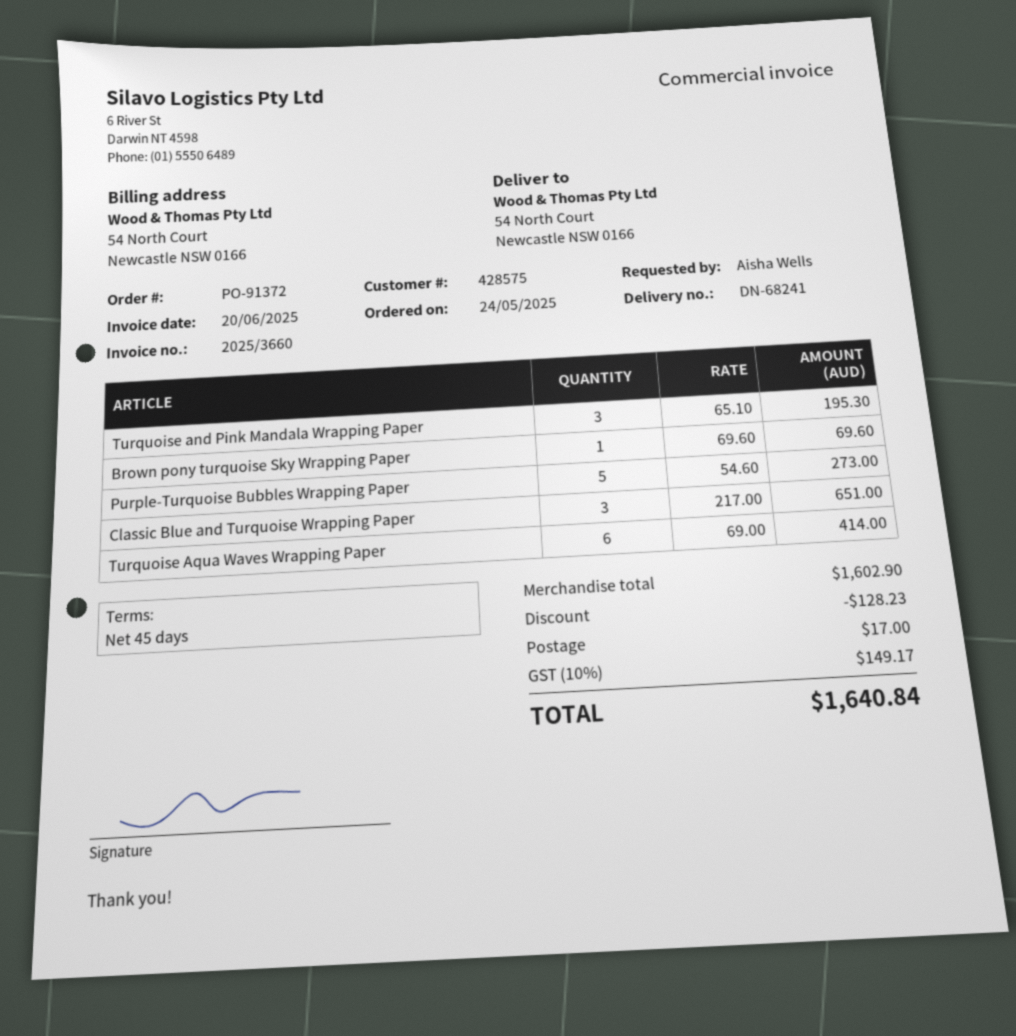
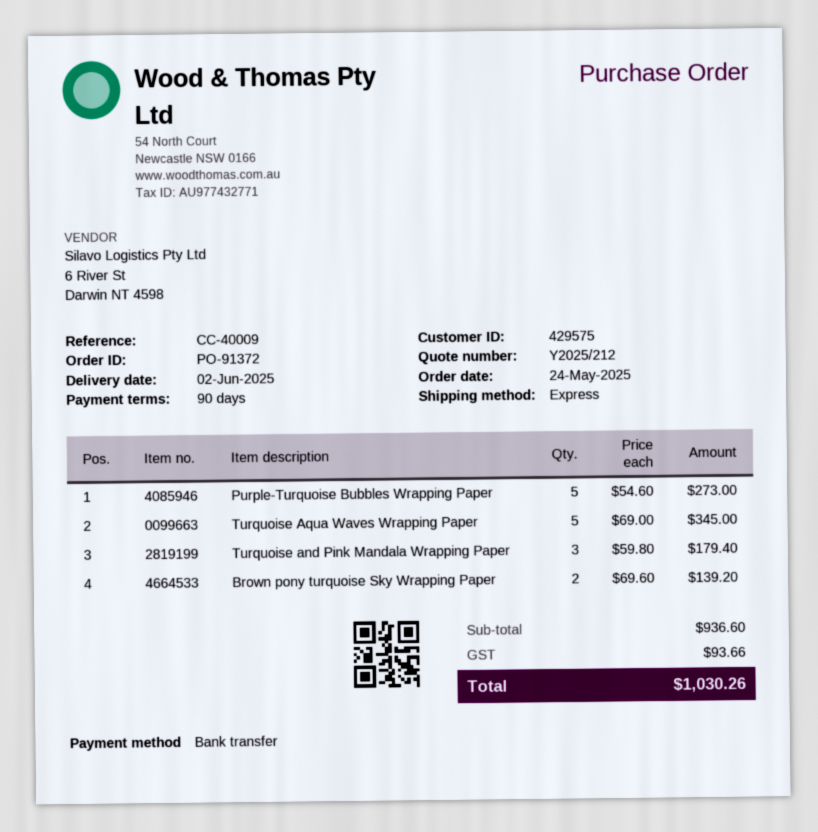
payment terms: 45 days -> 90 days
customer number: 428575 -> 429575
Turquoise and Pink Mandala Wrapping Paper: 3 x 65.10 = 195.30 -> 3 x 59.80 = 179.40
Brown pony turquoise Sky Wrapping Paper: 1 x 69.60 = 69.60 -> 2 x 69.60 = 139.20
Classic Blue and Turquoise Wrapping Paper: 3 x 217.00 = 651.00 -> none
Turquoise Aqua Waves Wrapping Paper: 6 x 69.00 = 414.00 -> 5 x 69.00 = 345.00
subtotal: 1602.90 -> 936.60
discount: 128.23 -> none
shipping: 17.00 -> none
tax: 149.17 -> 93.66
total: 1640.84 -> 1030.26

